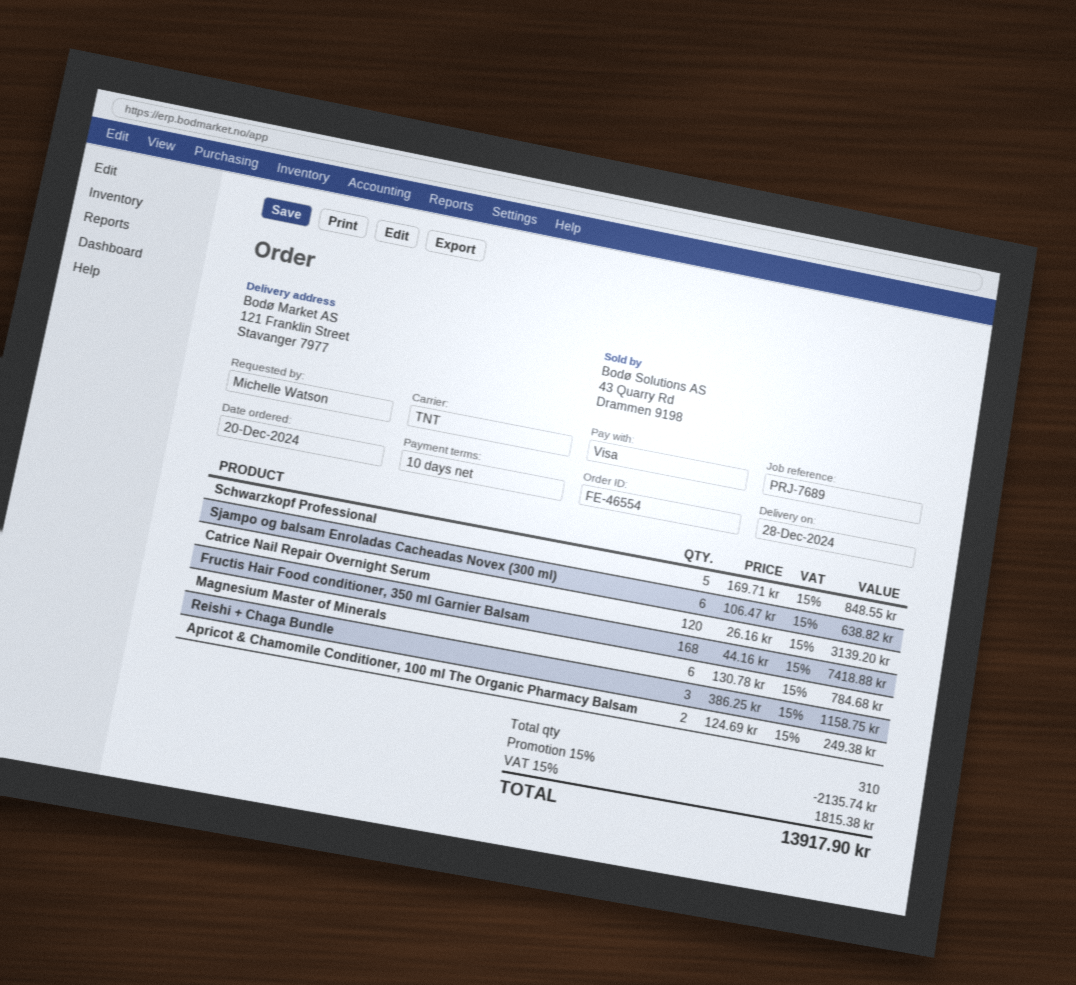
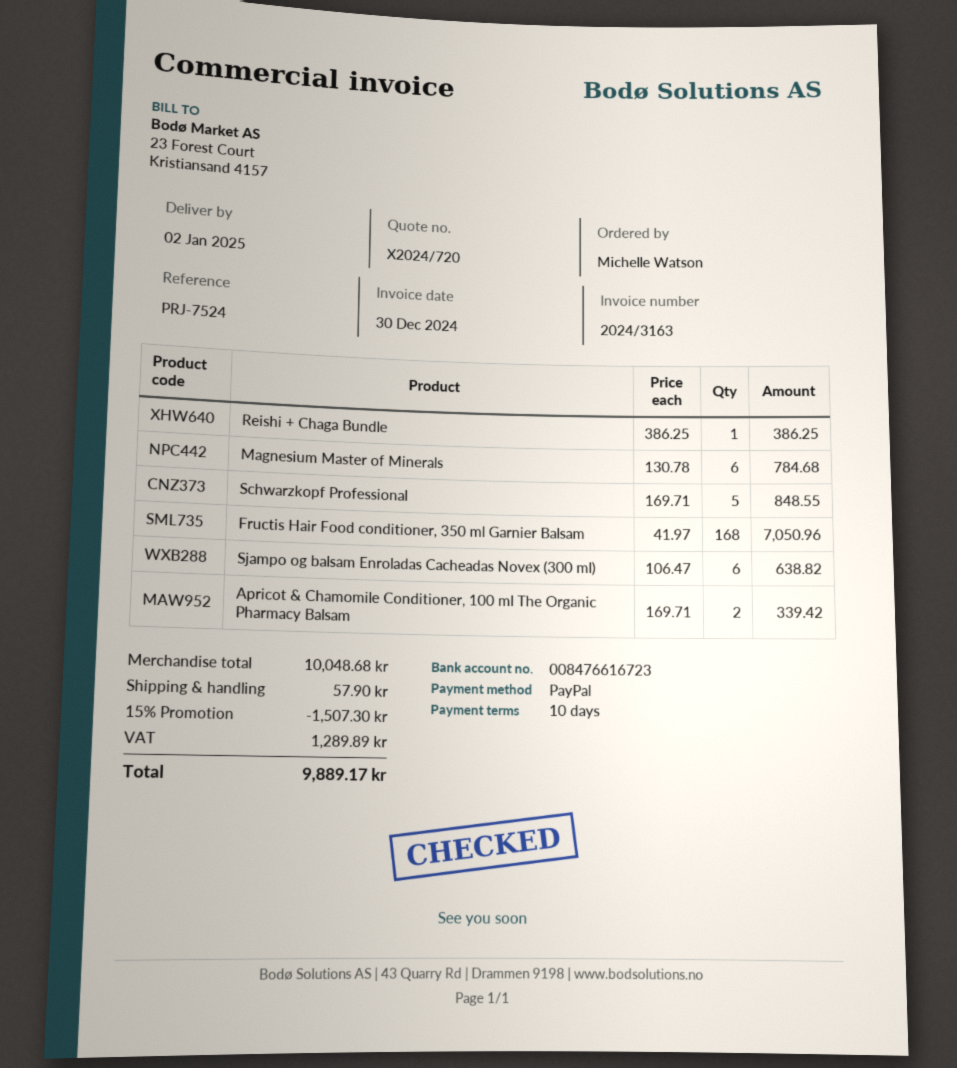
delivery date: 2024-12-28 -> 2025-01-02
reference: PRJ-7689 -> PRJ-7524
payment method: Visa -> PayPal
Catrice Nail Repair Overnight Serum: 120 x 26.16 = 3139.20 -> none
Fructis Hair Food conditioner, 350 ml Garnier Balsam: 168 x 44.16 = 7418.88 -> 168 x 41.97 = 7050.96
Reishi + Chaga Bundle: 3 x 386.25 = 1158.75 -> 1 x 386.25 = 386.25
Apricot & Chamomile Conditioner, 100 ml The Organic Pharmacy Balsam: 2 x 124.69 = 249.38 -> 2 x 169.71 = 339.42
discount: 15% = 2135.74 -> 15% = 1507.30
shipping: none -> 57.90
tax: 1815.38 -> 1289.89
total: 13917.90 -> 9889.17

